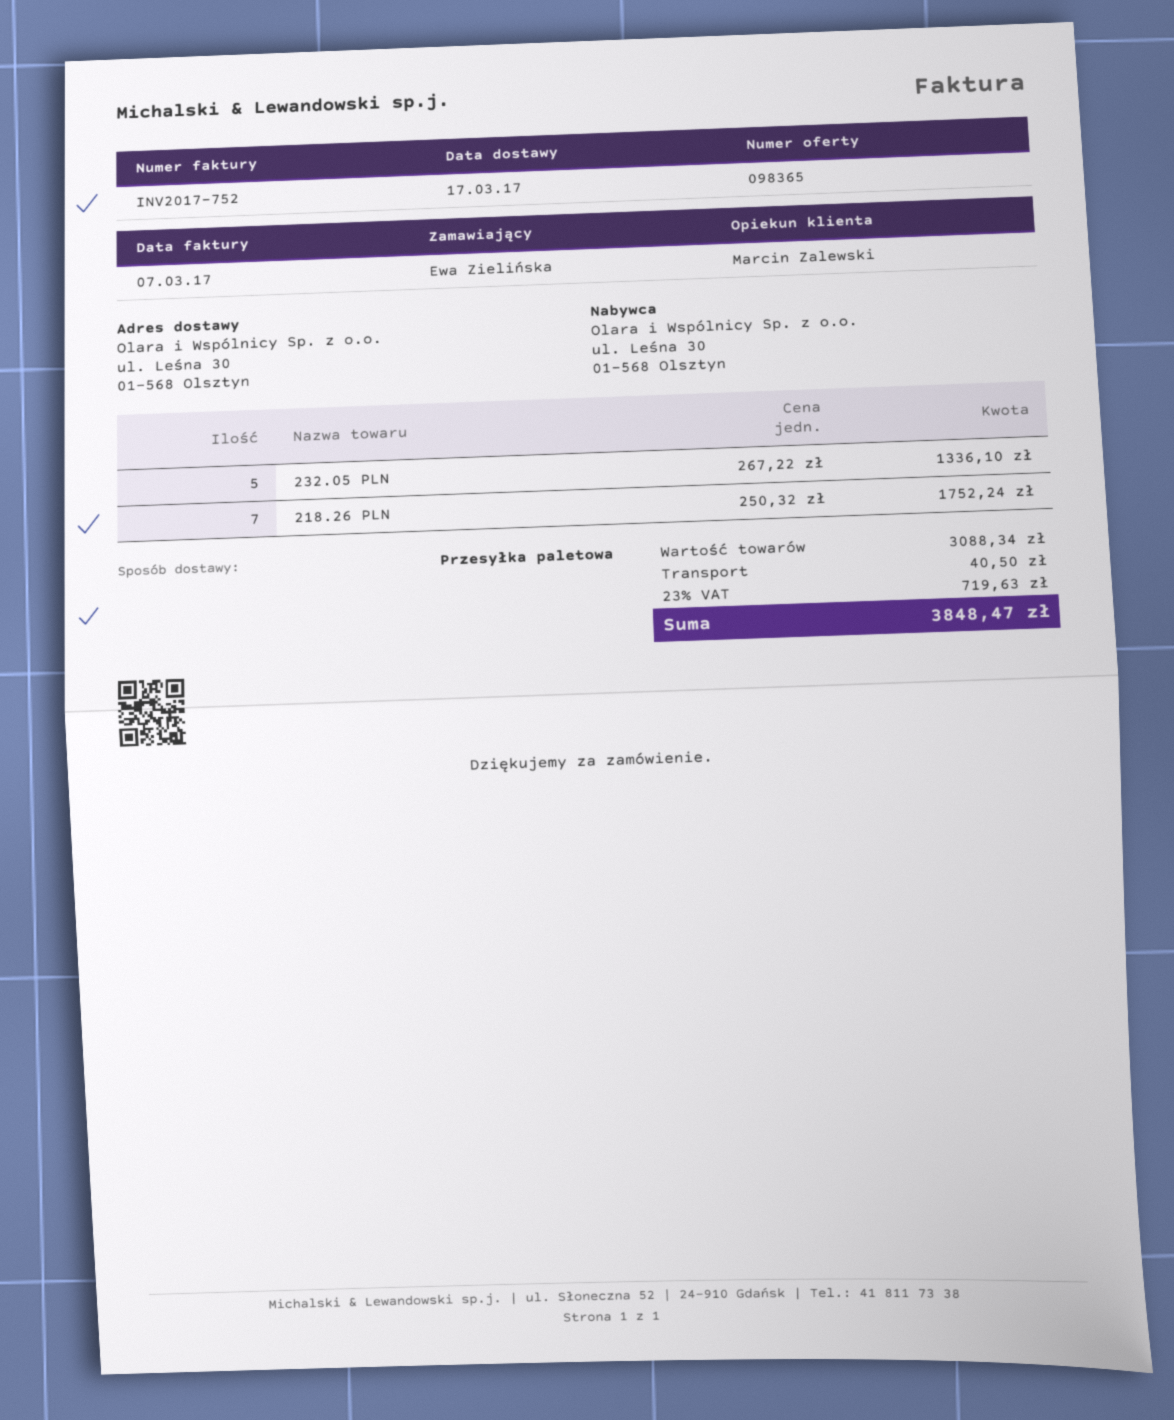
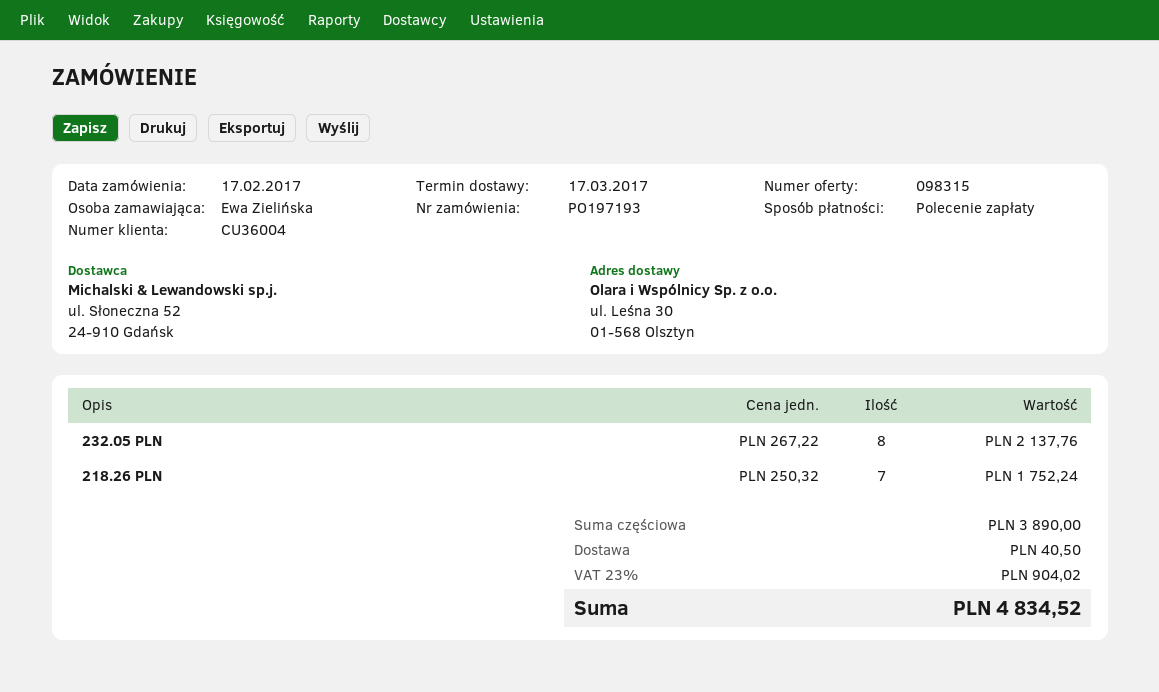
quote number: 098365 -> 098315
232.05 PLN: 5 x 267.22 = 1336.10 -> 8 x 267.22 = 2137.76
subtotal: 3088.34 -> 3890.00
tax: 23% = 719.63 -> 23% = 904.02
total: 3848.47 -> 4834.52

